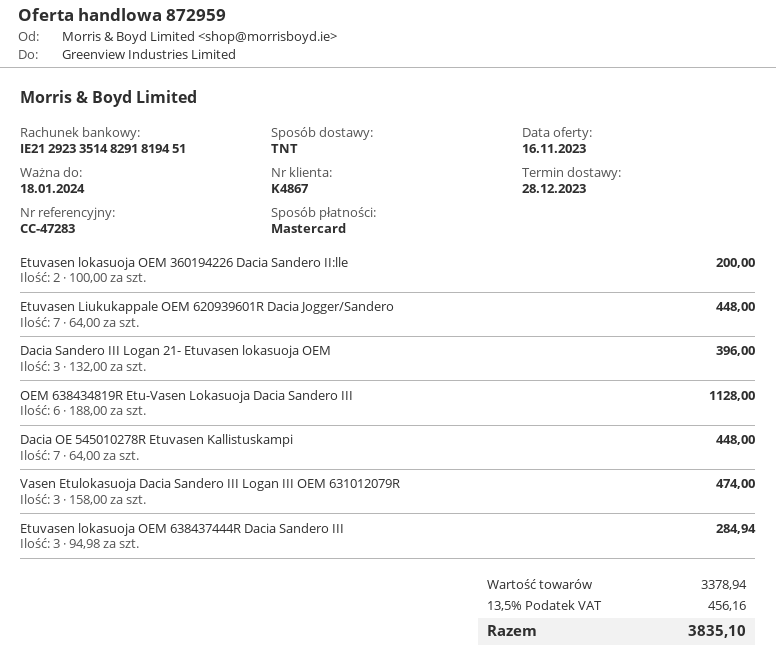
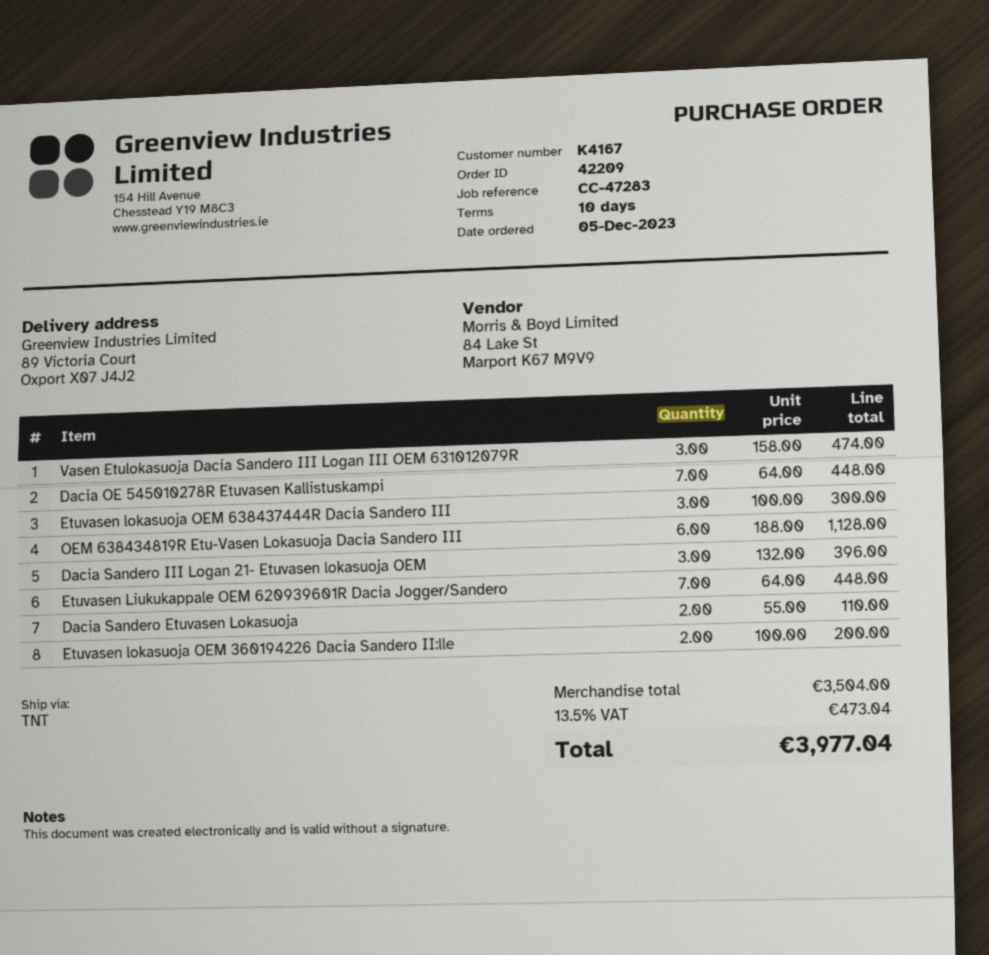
customer number: K4867 -> K4167
Etuvasen lokasuoja OEM 638437444R Dacia Sandero III: 3 x 94.98 = 284.94 -> 3 x 100.00 = 300.00
Dacia Sandero Etuvasen Lokasuoja: none -> 2 x 55.00 = 110.00
subtotal: 3378.94 -> 3504.00
tax: 13.5% = 456.16 -> 13.5% = 473.04
total: 3835.10 -> 3977.04

